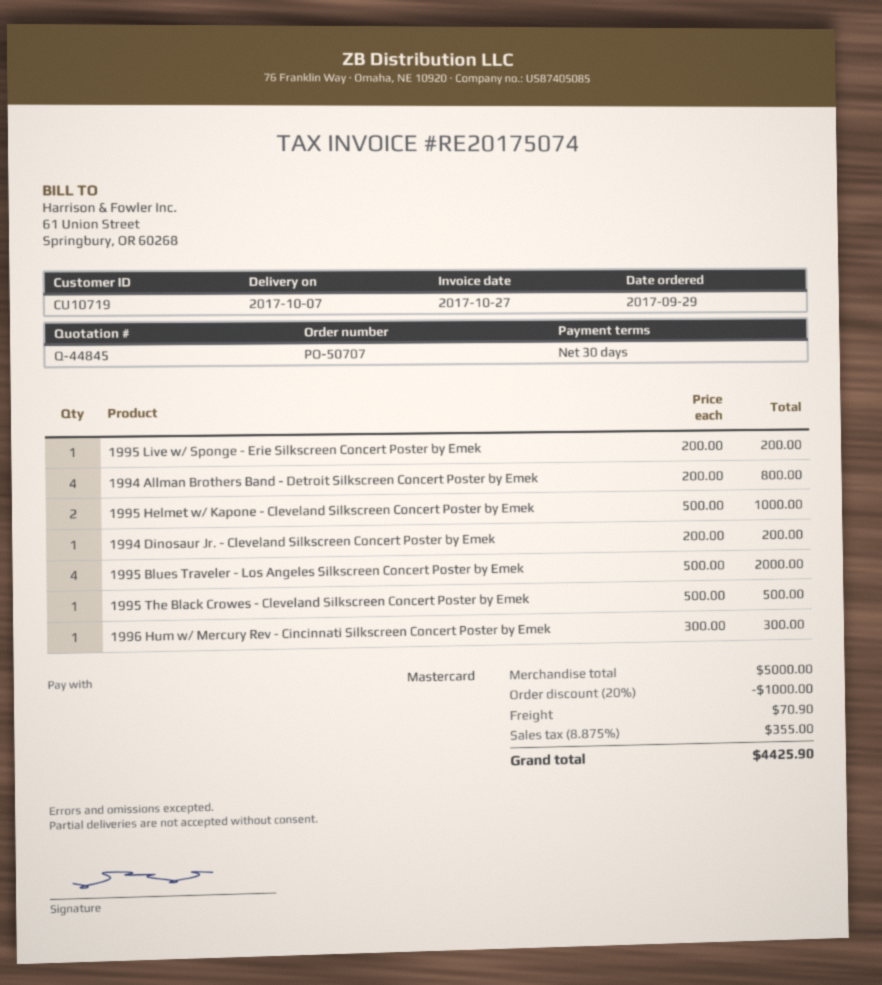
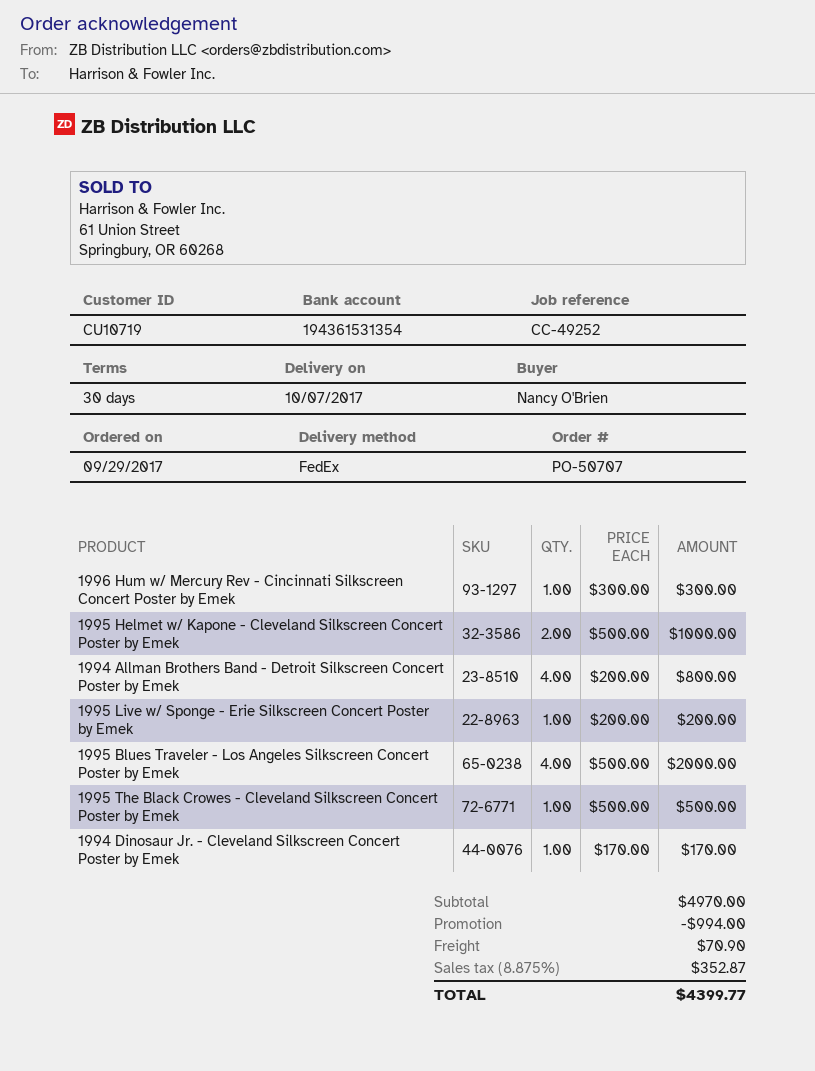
1994 Dinosaur Jr. - Cleveland Silkscreen Concert Poster by Emek: 1 x 200.00 = 200.00 -> 1 x 170.00 = 170.00
subtotal: 5000.00 -> 4970.00
discount: 1000.00 -> 994.00
tax: 8.875% = 355.00 -> 8.875% = 352.87
total: 4425.90 -> 4399.77

